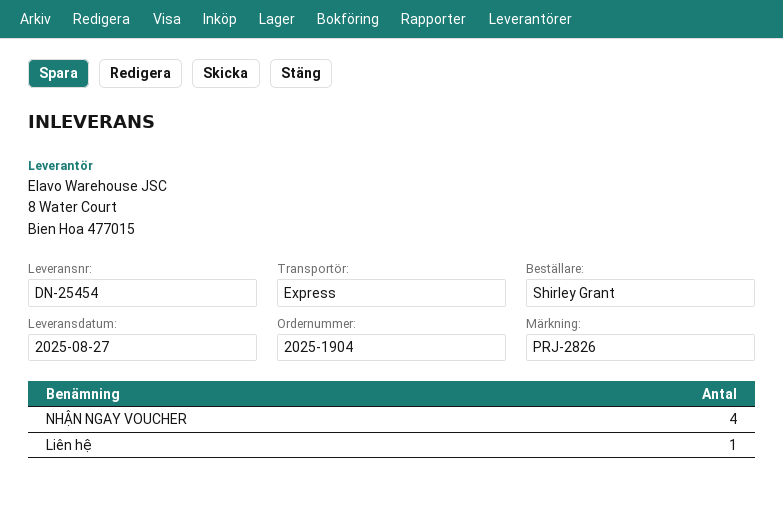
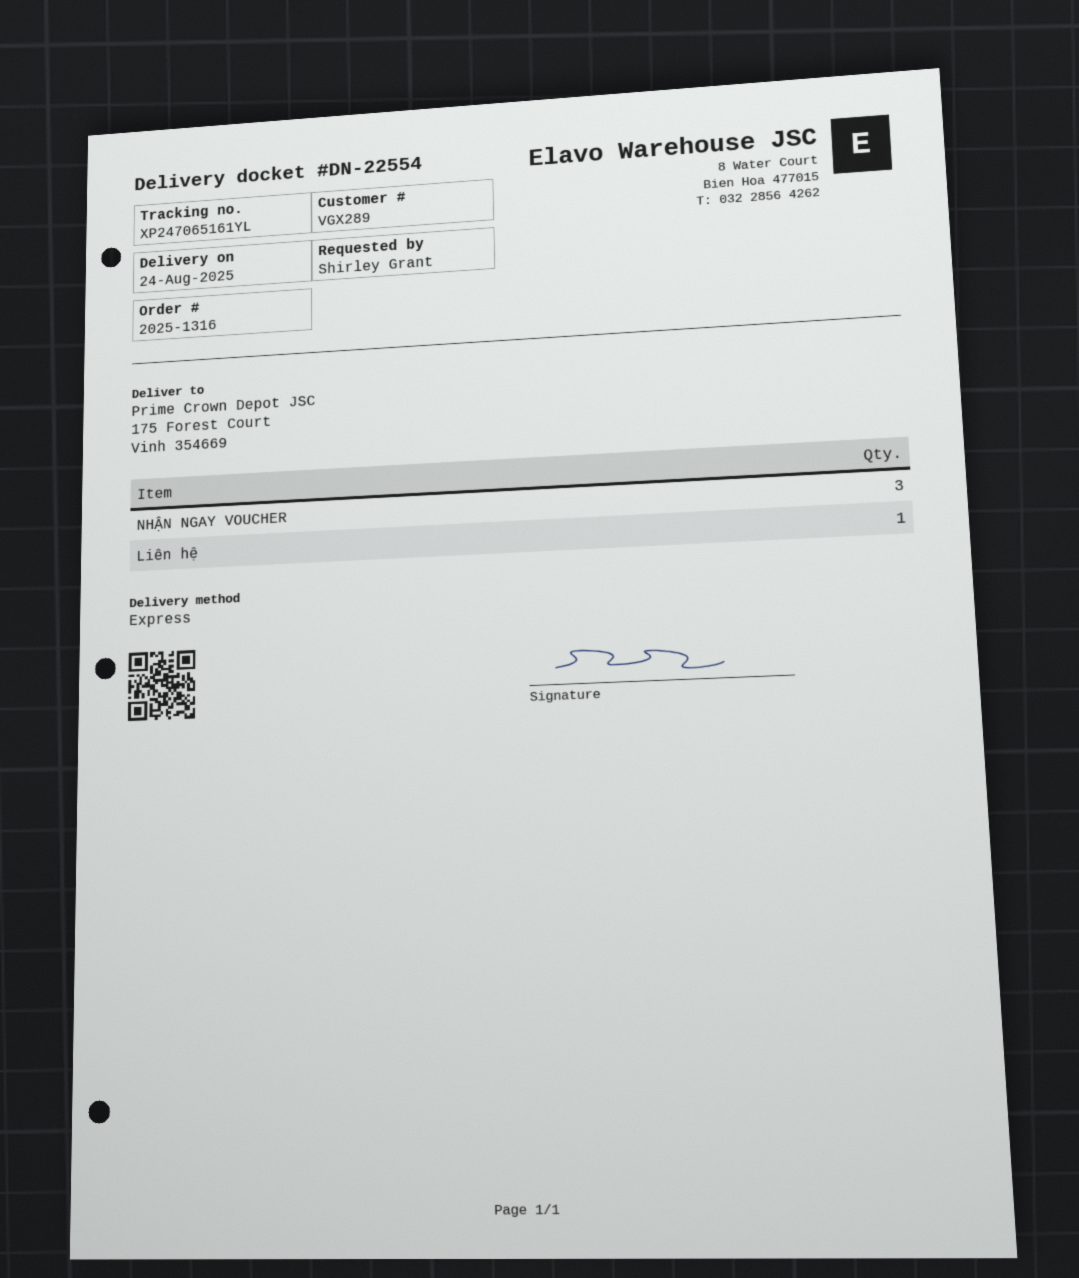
order number: 2025-1904 -> 2025-1316
delivery note number: DN-25454 -> DN-22554
delivery date: 2025-08-27 -> 2025-08-24
NHẬN NGAY VOUCHER: 4 -> 3

